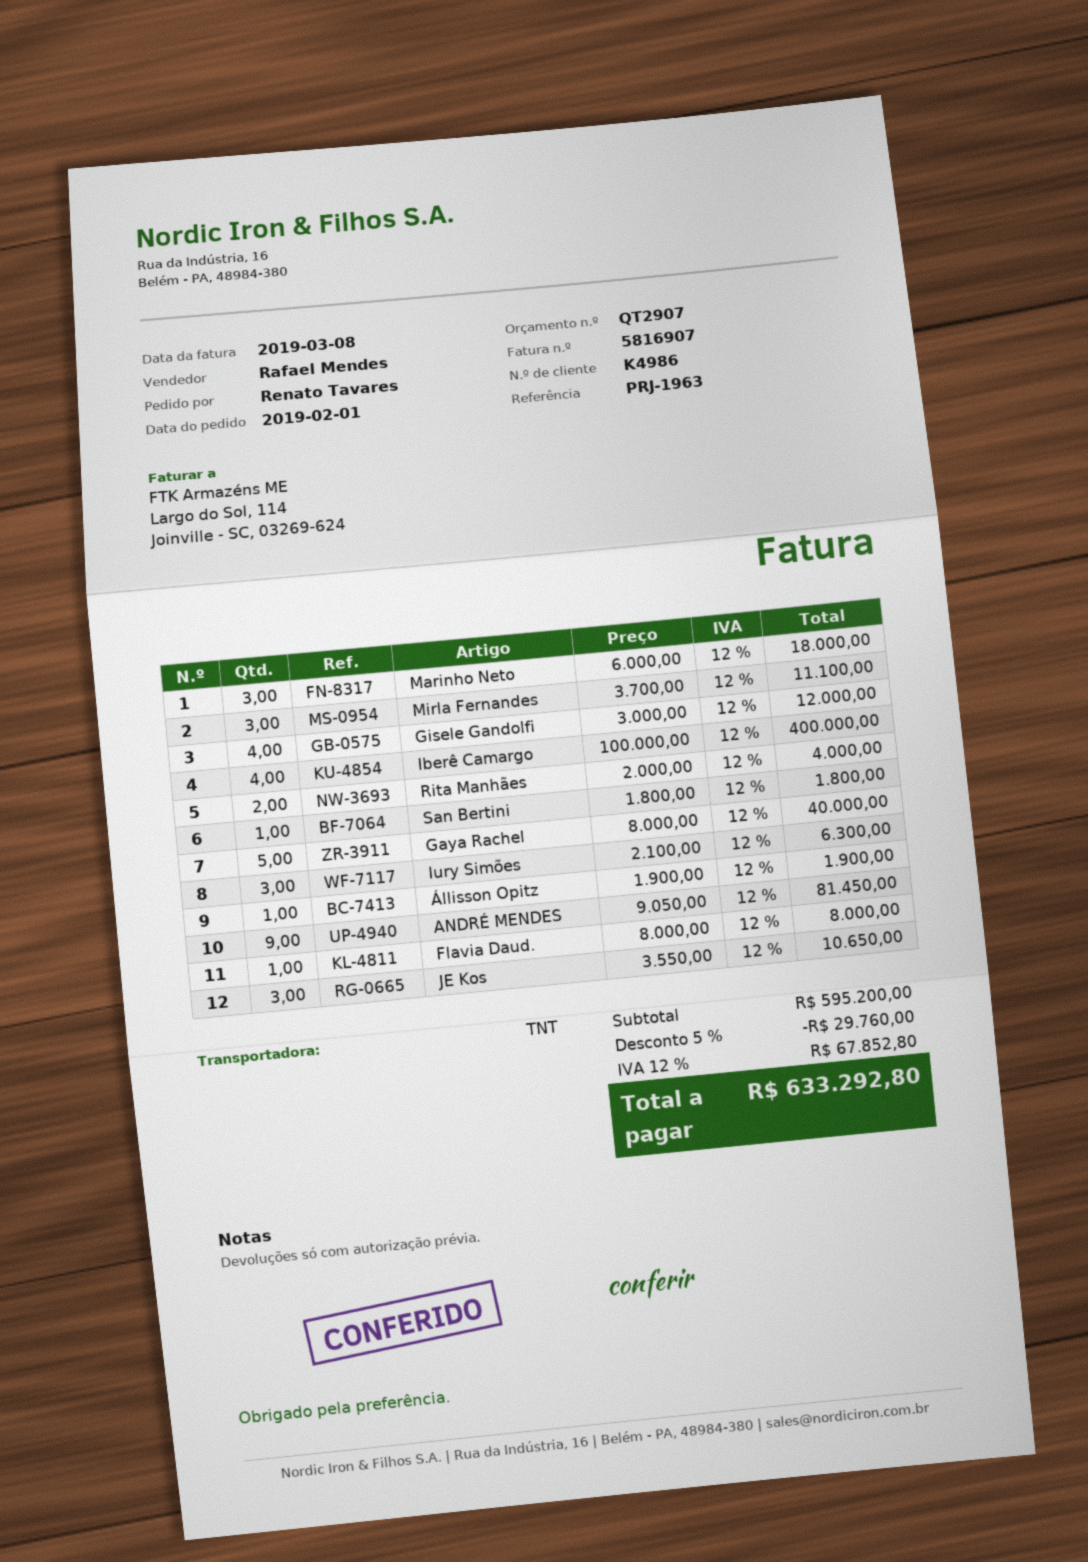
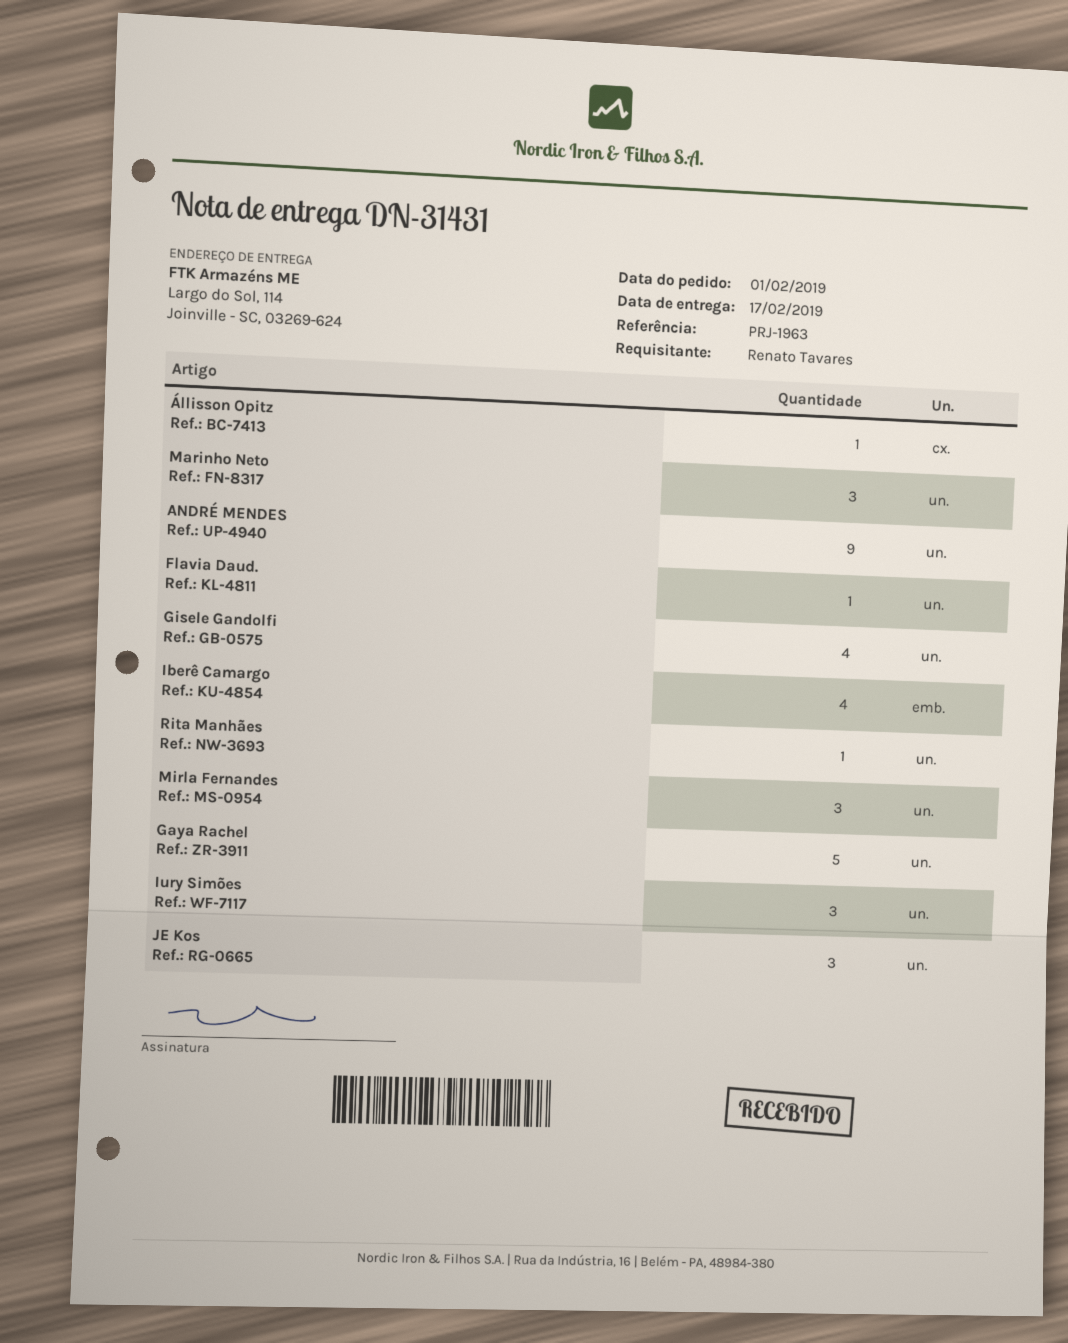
Rita Manhães: 2 -> 1
San Bertini: 1 -> none

